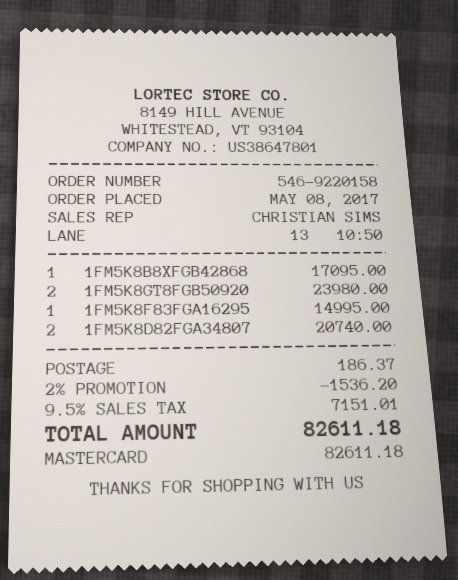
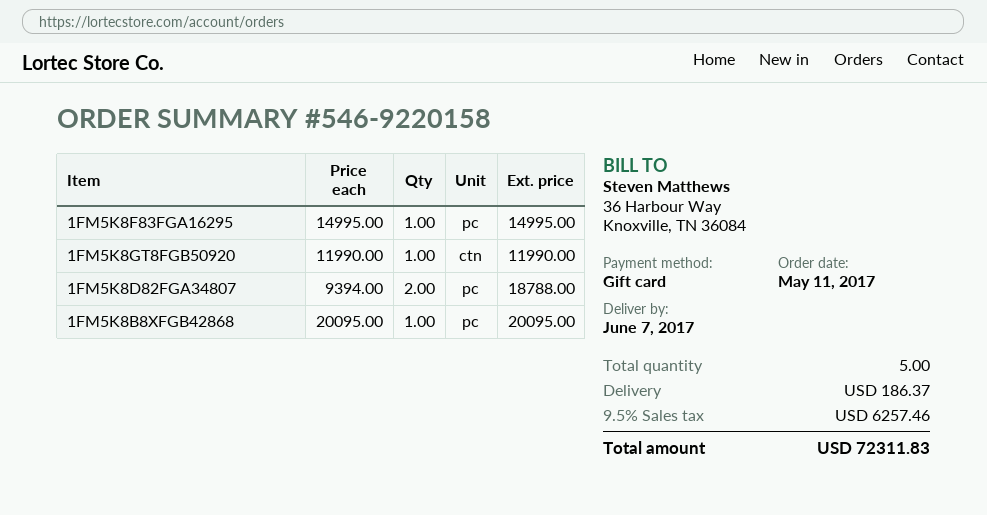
order date: 2017-05-08 -> 2017-05-11
payment method: Mastercard -> gift card
1FM5K8B8XFGB42868: 1 for 17095.00 -> 1 for 20095.00
1FM5K8GT8FGB50920: 2 for 23980.00 -> 1 for 11990.00
1FM5K8D82FGA34807: 2 for 20740.00 -> 2 for 18788.00
discount: 2% = 1536.20 -> none
tax: 9.5% = 7151.01 -> 9.5% = 6257.46
total: 82611.18 -> 72311.83

